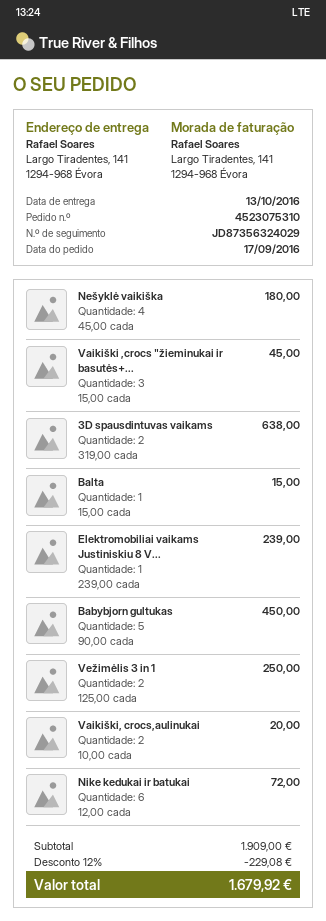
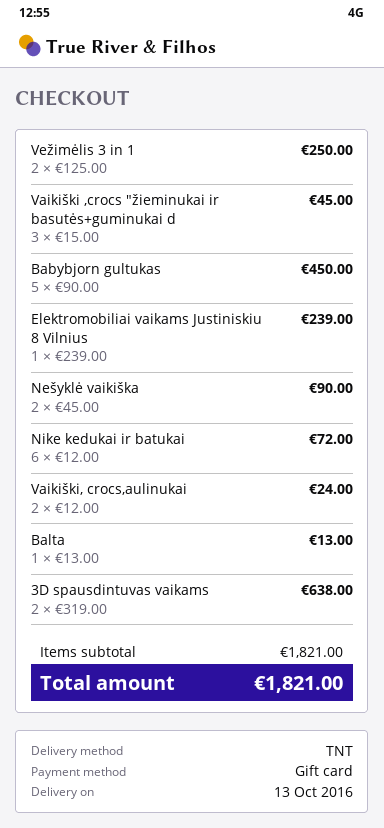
Nešyklė vaikiška: 4 x 45.00 = 180.00 -> 2 x 45.00 = 90.00
Balta: 1 x 15.00 = 15.00 -> 1 x 13.00 = 13.00
Vaikiški, crocs,aulinukai: 2 x 10.00 = 20.00 -> 2 x 12.00 = 24.00
subtotal: 1909.00 -> 1821.00
discount: 12% = 229.08 -> none
total: 1679.92 -> 1821.00

